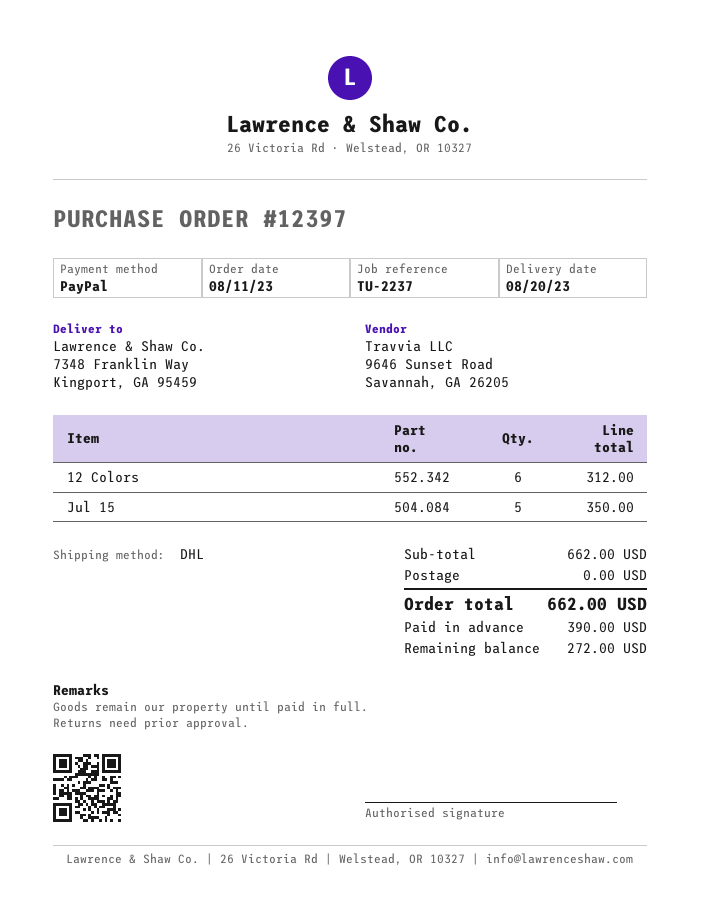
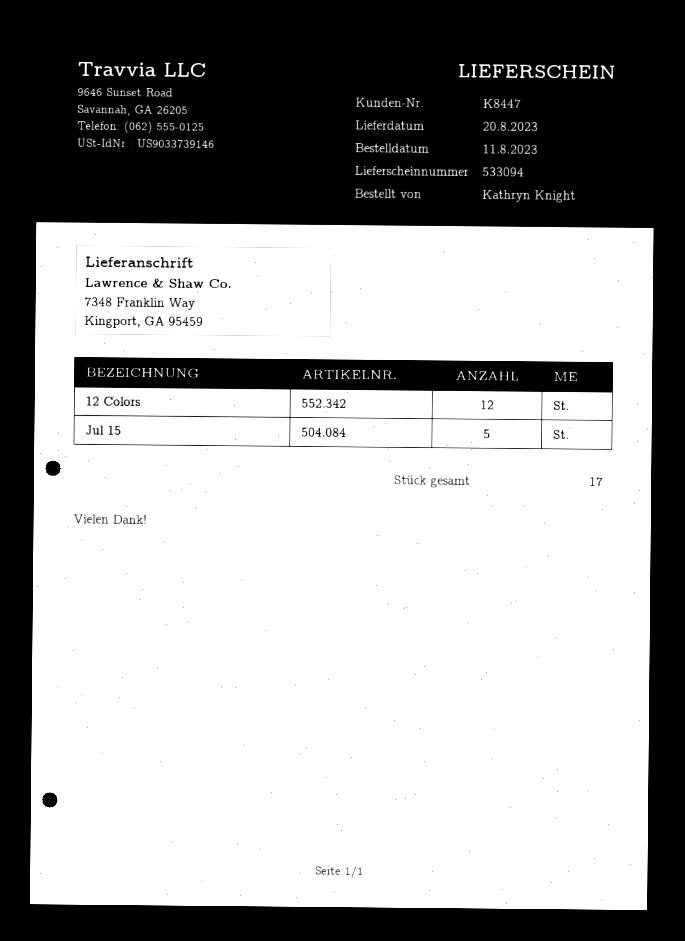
12 Colors: 6 -> 12

